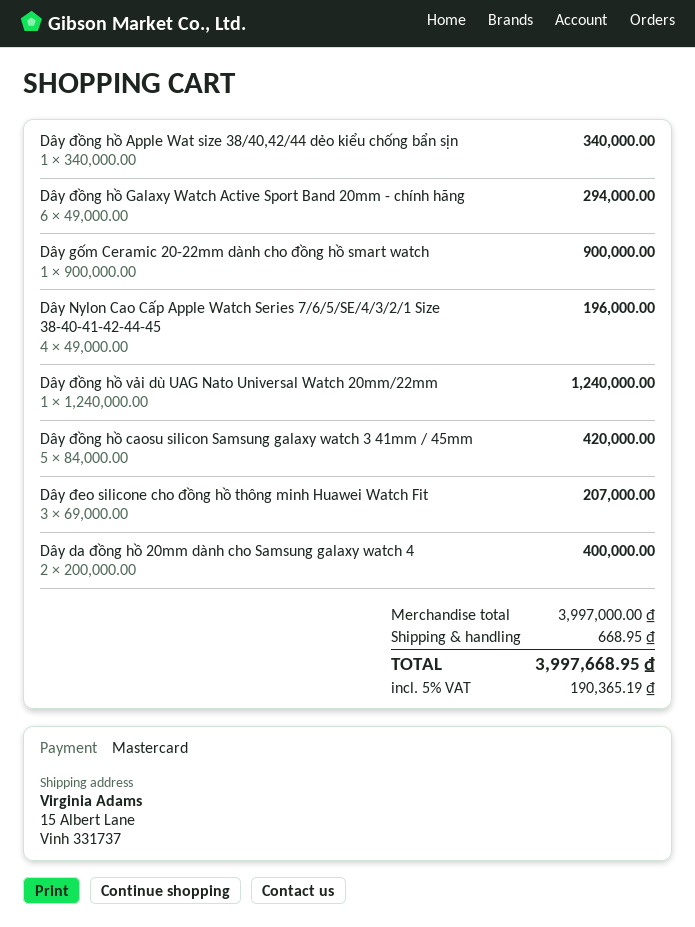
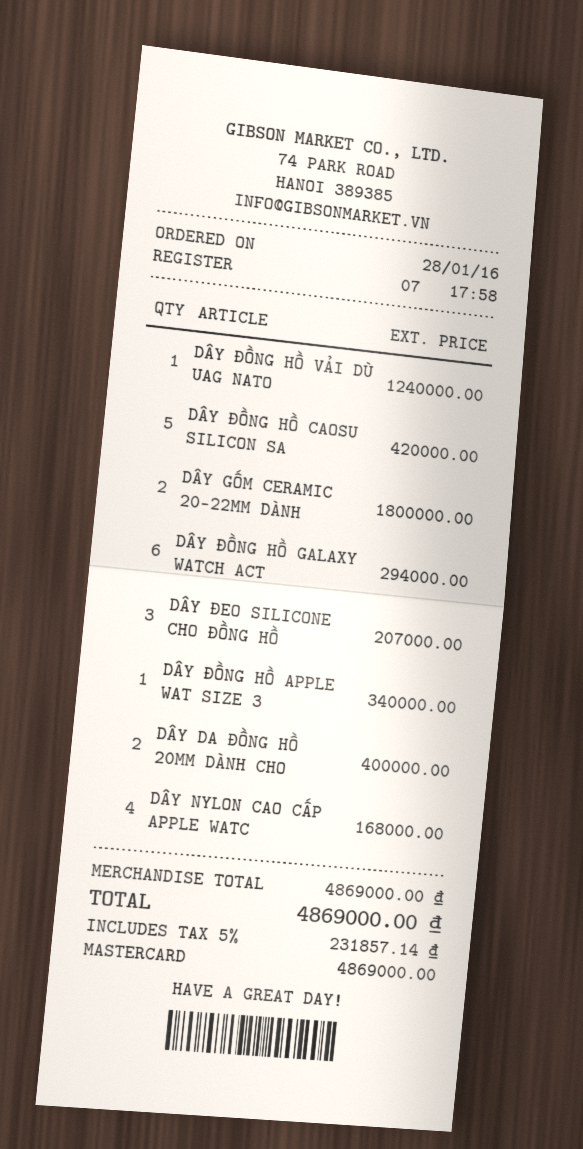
Dây gốm Ceramic 20-22mm dành cho đồng hồ smart watch: 1 for 900000.00 -> 2 for 1800000.00
Dây Nylon Cao Cấp Apple Watch Series 7/6/5/SE/4/3/2/1 Size 38-40-41-42-44-45: 4 for 196000.00 -> 4 for 168000.00
subtotal: 3997000.00 -> 4869000.00
shipping: 668.95 -> none
tax: 5% = 190365.19 -> 5% = 231857.14
total: 3997668.95 -> 4869000.00

